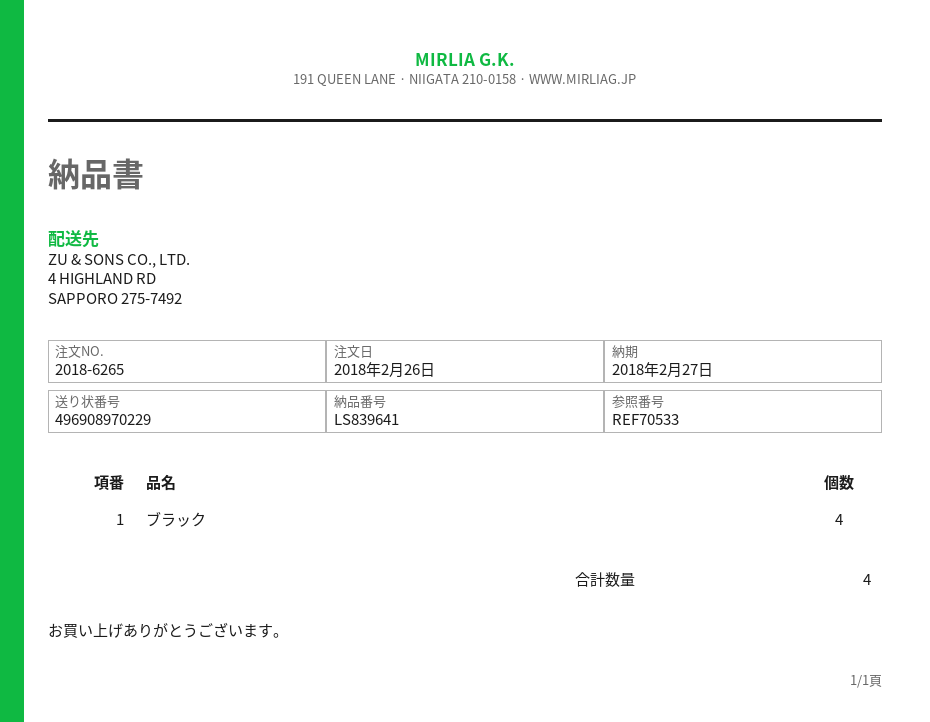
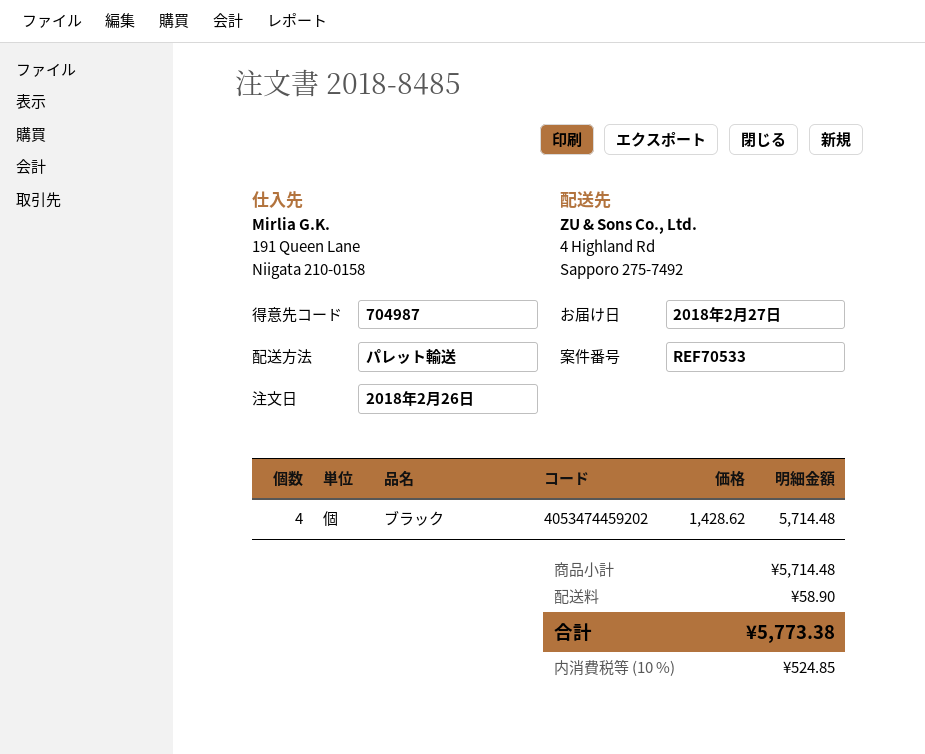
order number: 2018-6265 -> 2018-8485

